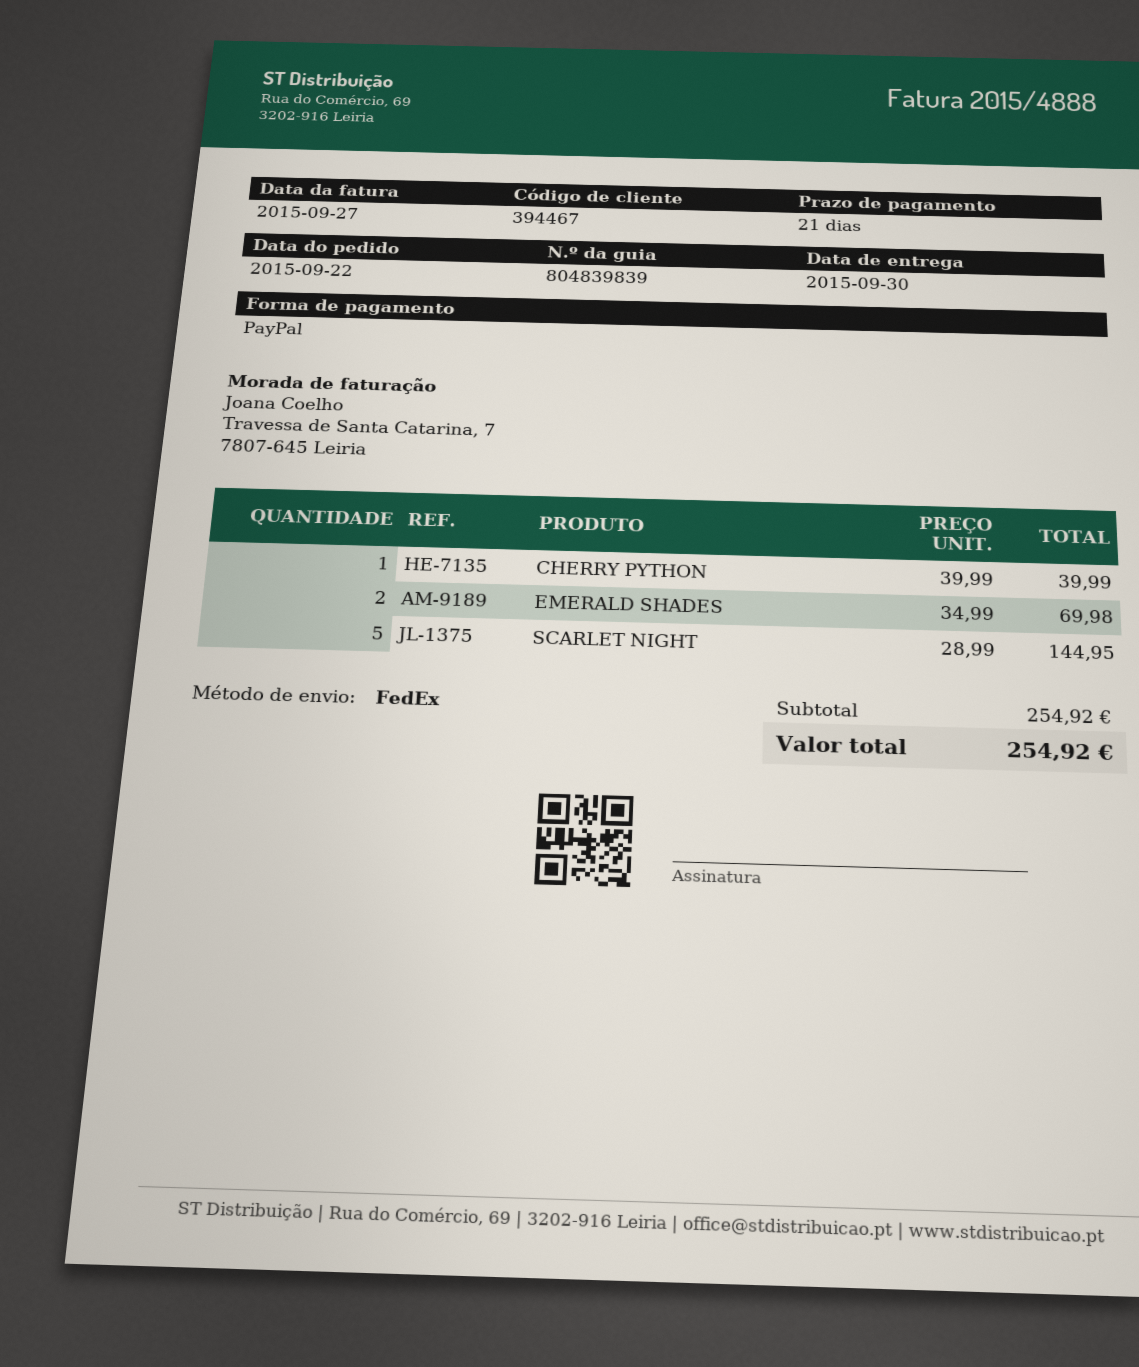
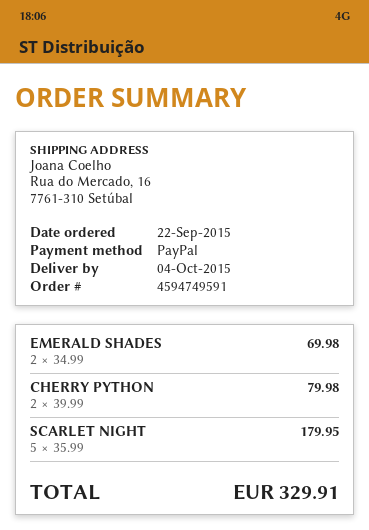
delivery date: 2015-09-30 -> 2015-10-04
CHERRY PYTHON: 1 x 39.99 = 39.99 -> 2 x 39.99 = 79.98
SCARLET NIGHT: 5 x 28.99 = 144.95 -> 5 x 35.99 = 179.95
total: 254.92 -> 329.91

